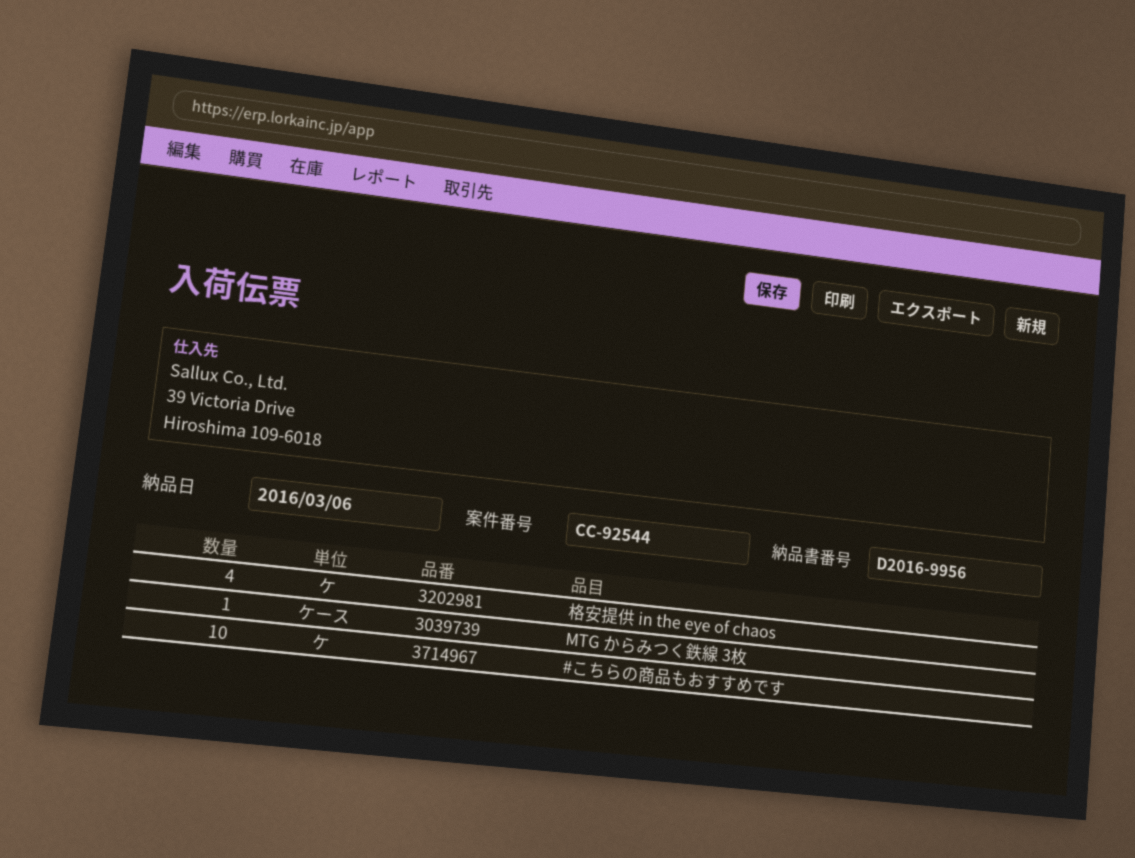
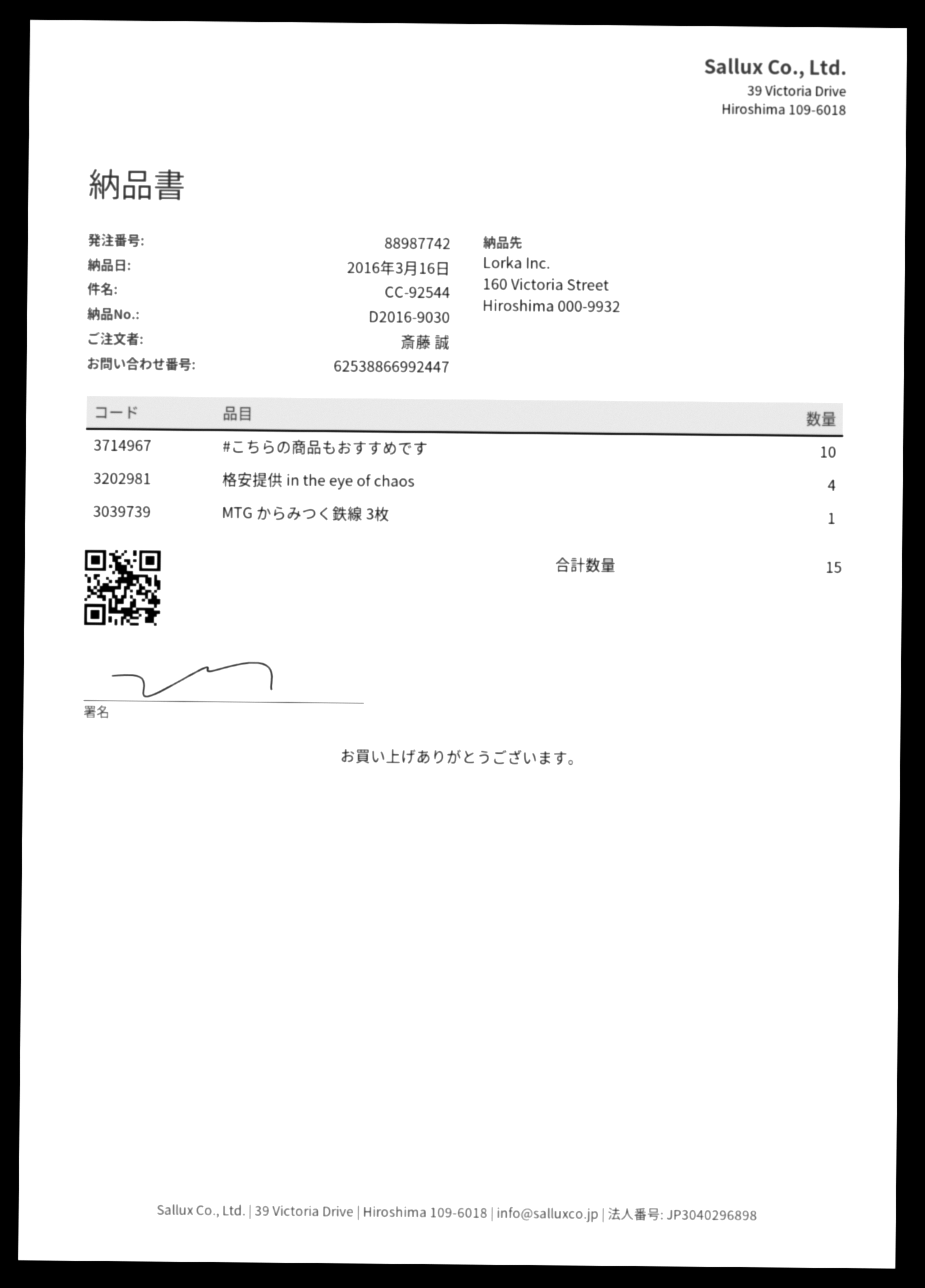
delivery note number: D2016-9956 -> D2016-9030
delivery date: 2016-03-06 -> 2016-03-16

